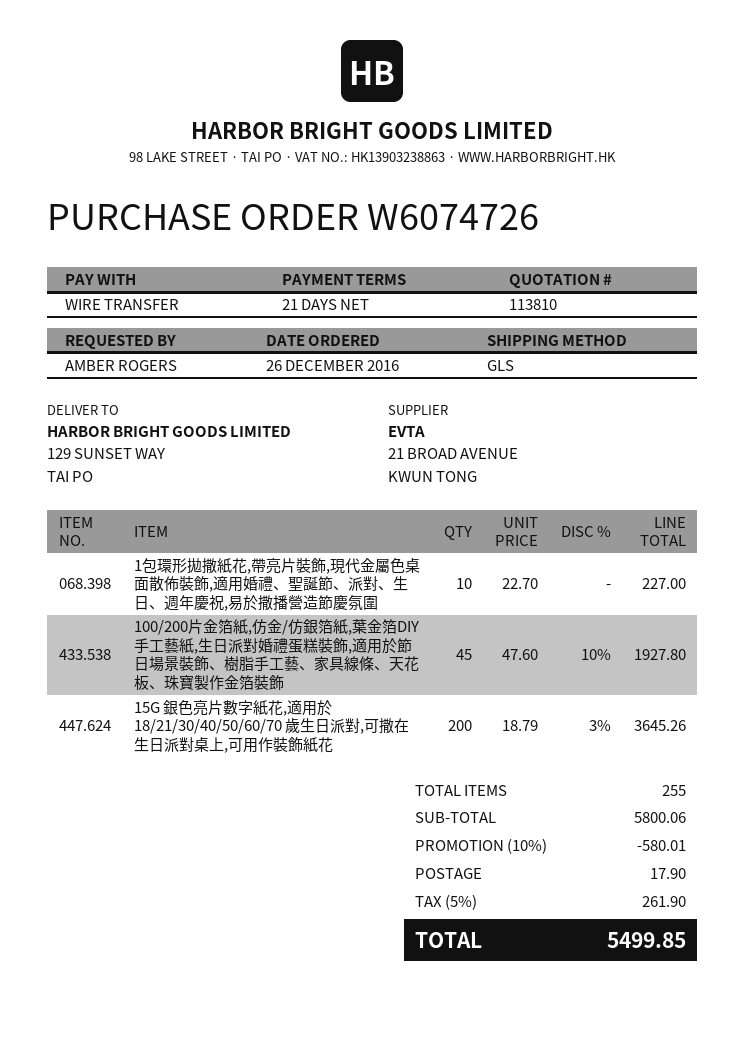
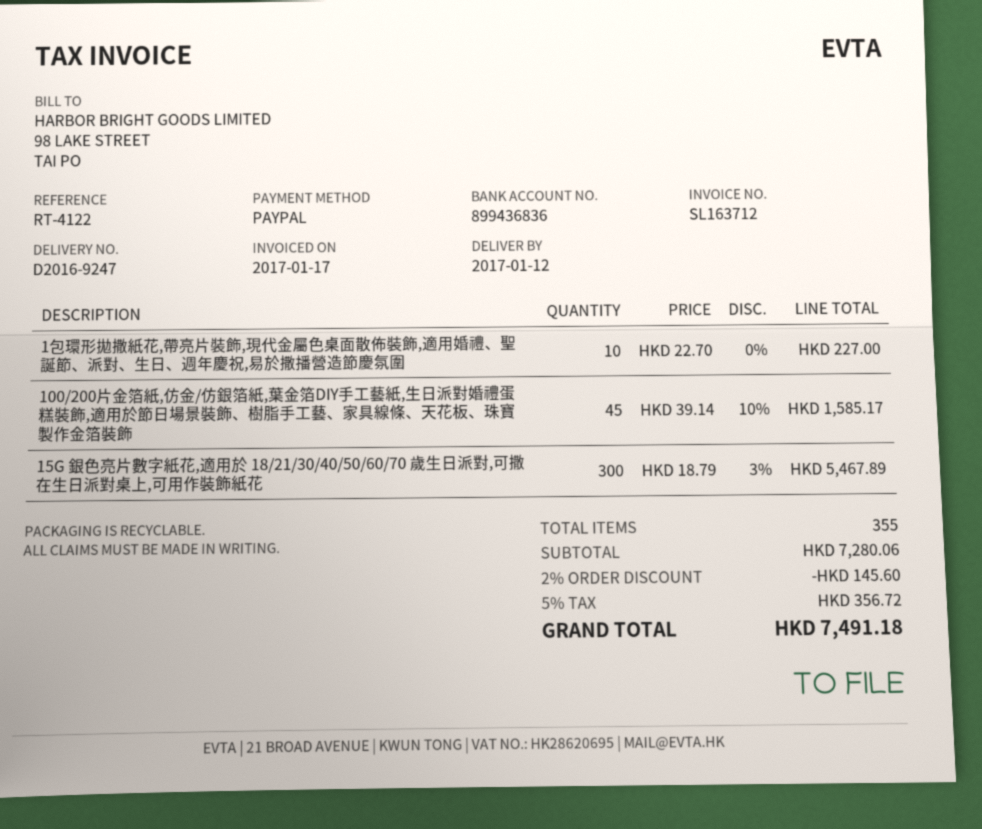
payment method: bank transfer -> PayPal
100/200片金箔紙,仿金/仿銀箔紙,葉金箔DIY手工藝紙,生日派對婚禮蛋糕裝飾,適用於節日場景裝飾、樹脂手工藝、家具線條、天花板、珠寶製作金箔裝飾: 45 x 47.60 - 10% = 1927.80 -> 45 x 39.14 - 10% = 1585.17
15G 銀色亮片數字紙花,適用於 18/21/30/40/50/60/70 歲生日派對,可撒在生日派對桌上,可用作裝飾紙花: 200 x 18.79 - 3% = 3645.26 -> 300 x 18.79 - 3% = 5467.89
total quantity: 255 -> 355
subtotal: 5800.06 -> 7280.06
discount: 10% = 580.01 -> 2% = 145.60
shipping: 17.90 -> none
tax: 5% = 261.90 -> 5% = 356.72
total: 5499.85 -> 7491.18

